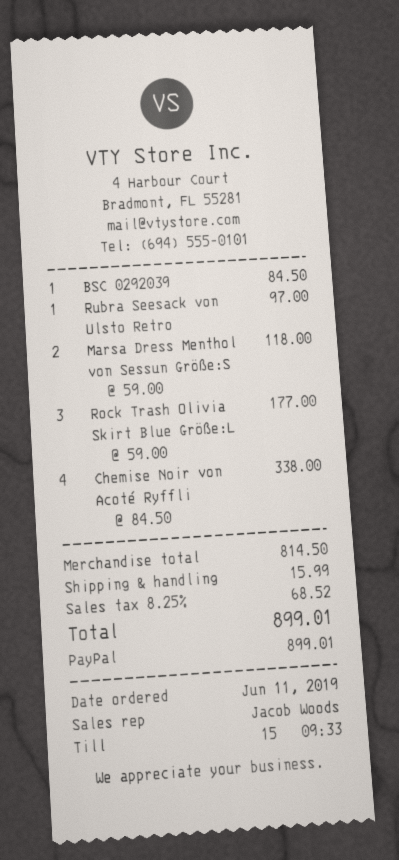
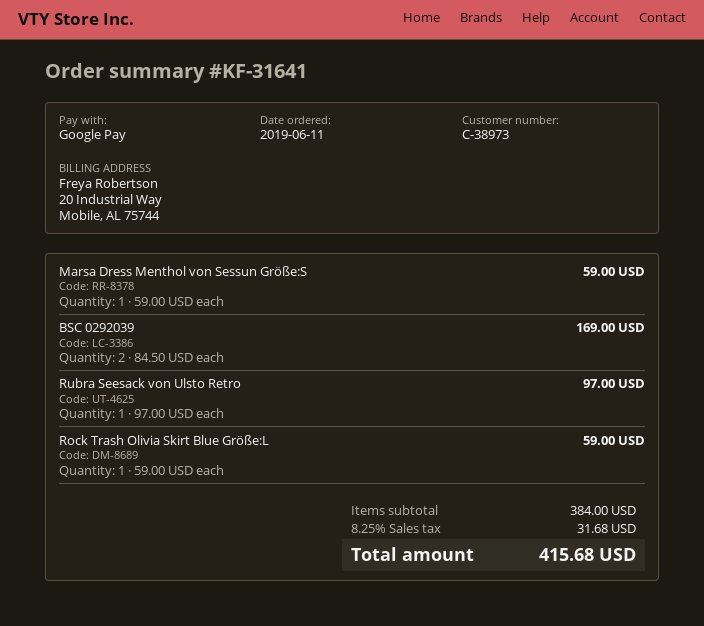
payment method: PayPal -> Google Pay
BSC 0292039: 1 x 84.50 = 84.50 -> 2 x 84.50 = 169.00
Marsa Dress Menthol von Sessun Größe:S: 2 x 59.00 = 118.00 -> 1 x 59.00 = 59.00
Rock Trash Olivia Skirt Blue Größe:L: 3 x 59.00 = 177.00 -> 1 x 59.00 = 59.00
Chemise Noir von Acoté Ryffli: 4 x 84.50 = 338.00 -> none
subtotal: 814.50 -> 384.00
shipping: 15.99 -> none
tax: 8.25% = 68.52 -> 8.25% = 31.68
total: 899.01 -> 415.68

